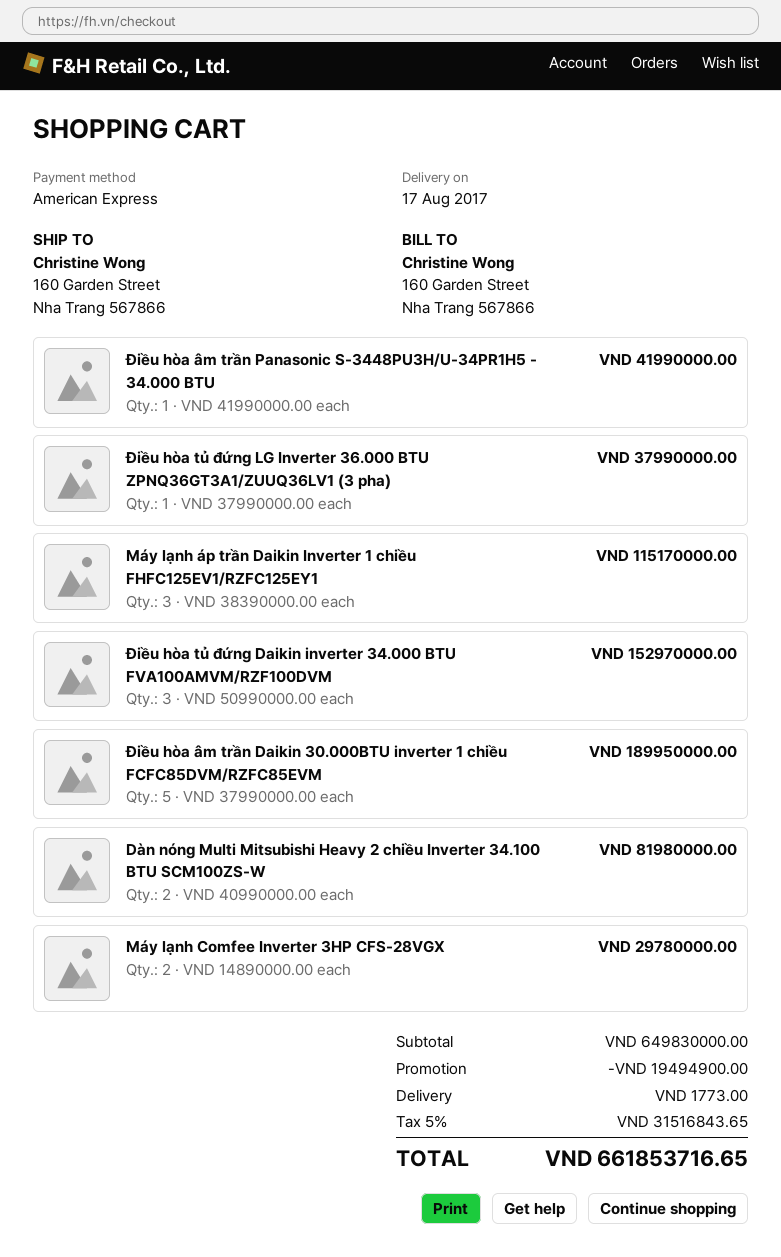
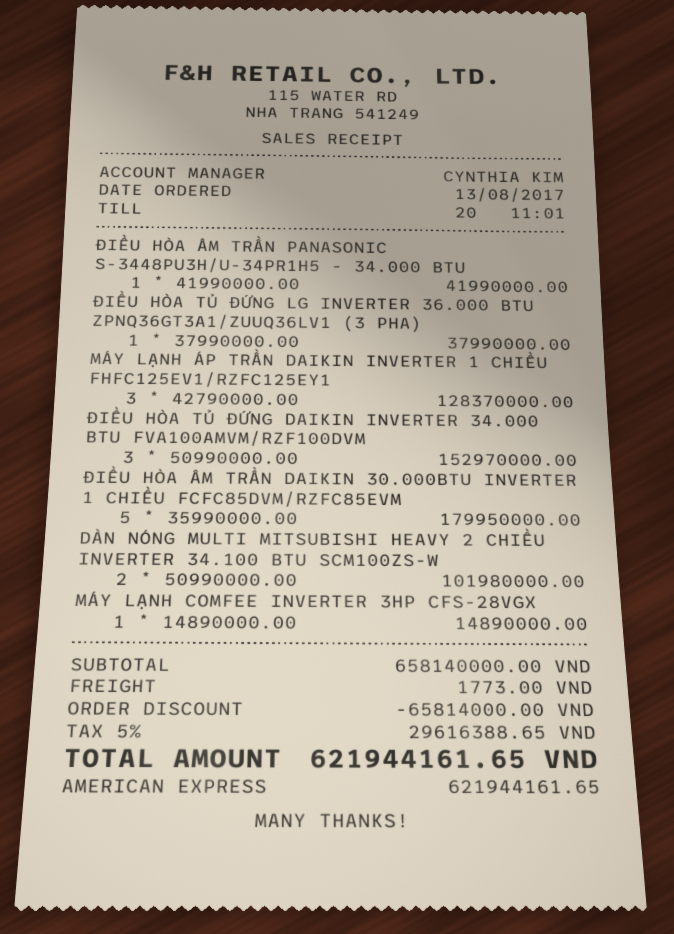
Máy lạnh áp trần Daikin Inverter 1 chiều FHFC125EV1/RZFC125EY1: 3 x 38390000.00 = 115170000.00 -> 3 x 42790000.00 = 128370000.00
Điều hòa âm trần Daikin 30.000BTU inverter 1 chiều FCFC85DVM/RZFC85EVM: 5 x 37990000.00 = 189950000.00 -> 5 x 35990000.00 = 179950000.00
Dàn nóng Multi Mitsubishi Heavy 2 chiều Inverter 34.100 BTU SCM100ZS-W: 2 x 40990000.00 = 81980000.00 -> 2 x 50990000.00 = 101980000.00
Máy lạnh Comfee Inverter 3HP CFS-28VGX: 2 x 14890000.00 = 29780000.00 -> 1 x 14890000.00 = 14890000.00
subtotal: 649830000.00 -> 658140000.00
discount: 19494900.00 -> 65814000.00
tax: 5% = 31516843.65 -> 5% = 29616388.65
total: 661853716.65 -> 621944161.65

